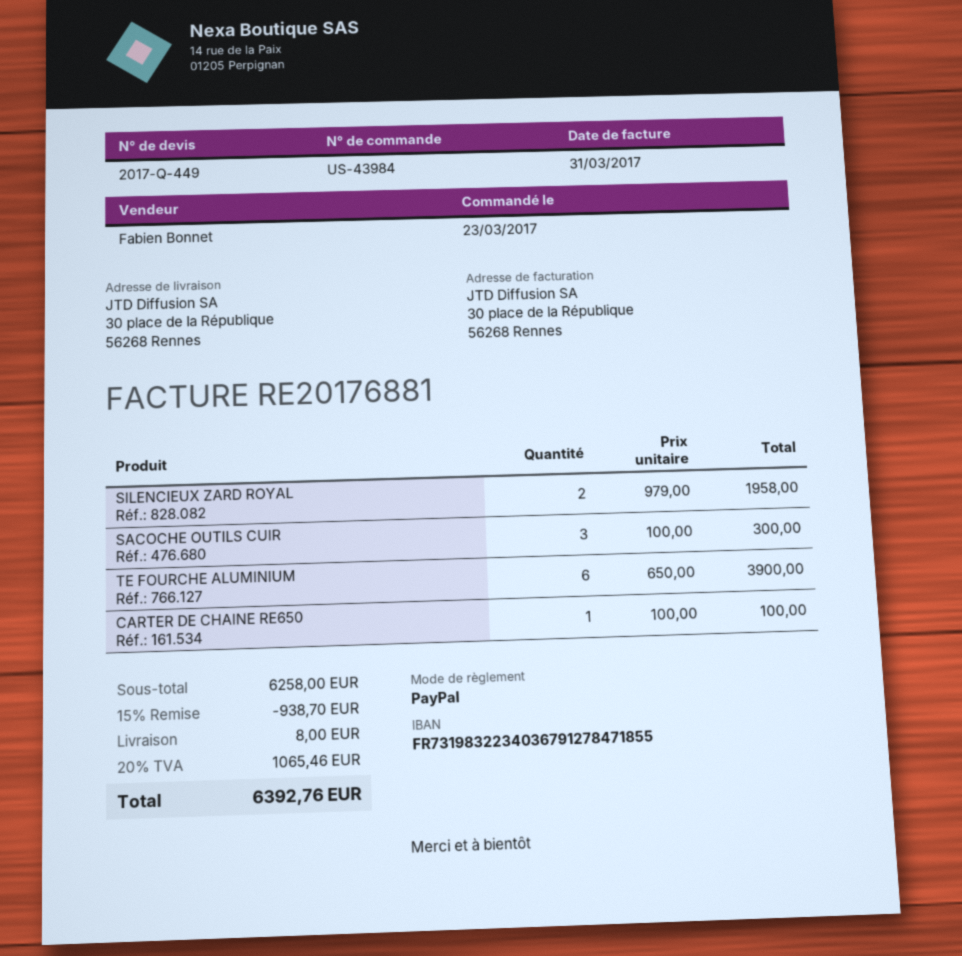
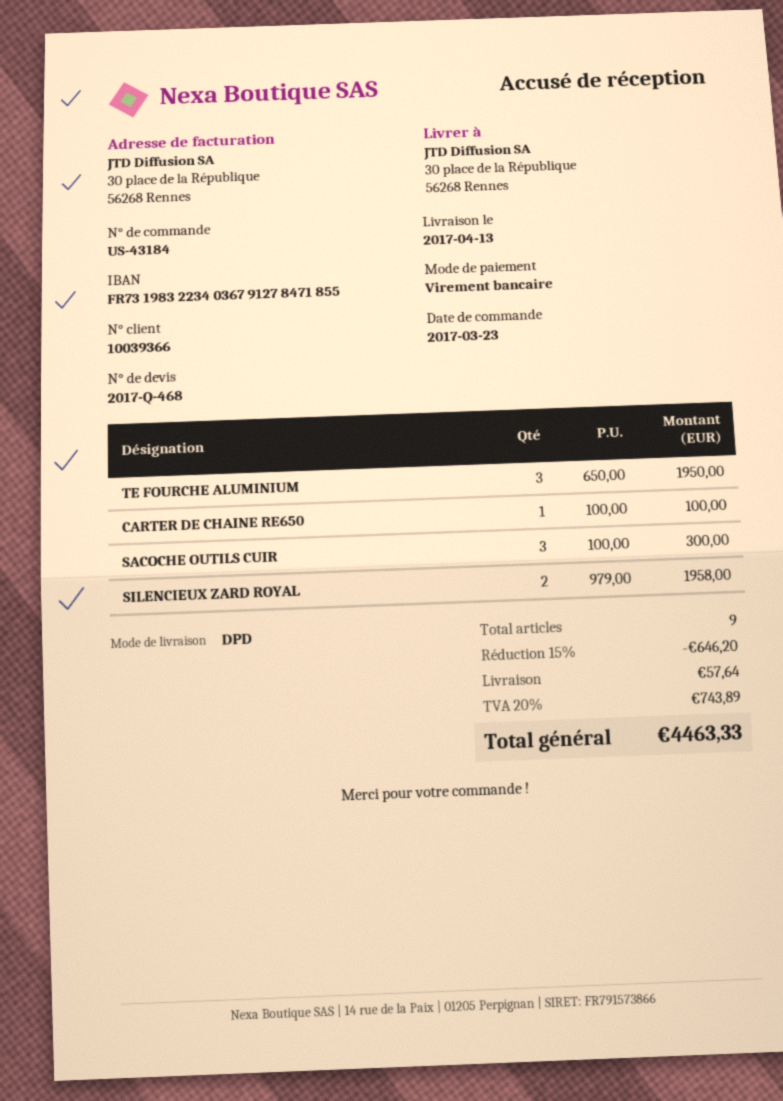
quote number: 2017-Q-449 -> 2017-Q-468
order number: US-43984 -> US-43184
payment method: PayPal -> bank transfer
TE FOURCHE ALUMINIUM: 6 x 650.00 = 3900.00 -> 3 x 650.00 = 1950.00
discount: 15% = 938.70 -> 15% = 646.20
shipping: 8.00 -> 57.64
tax: 20% = 1065.46 -> 20% = 743.89
total: 6392.76 -> 4463.33

